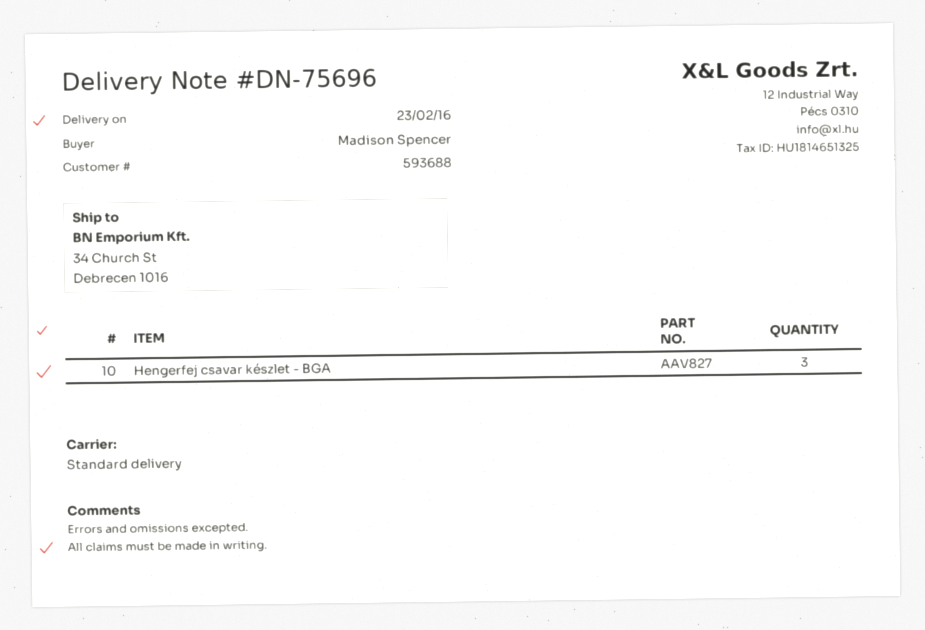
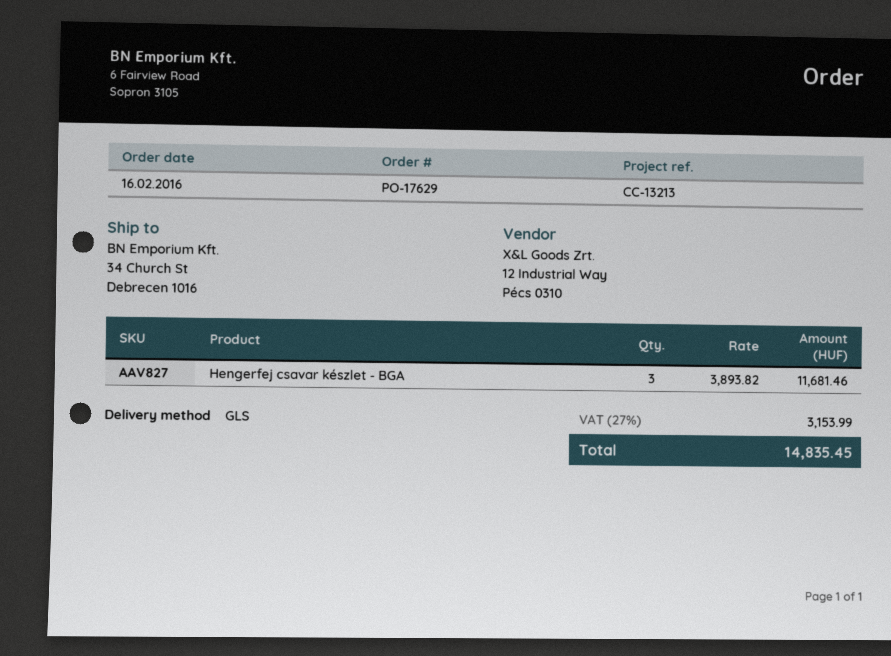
shipping method: standard -> GLS

